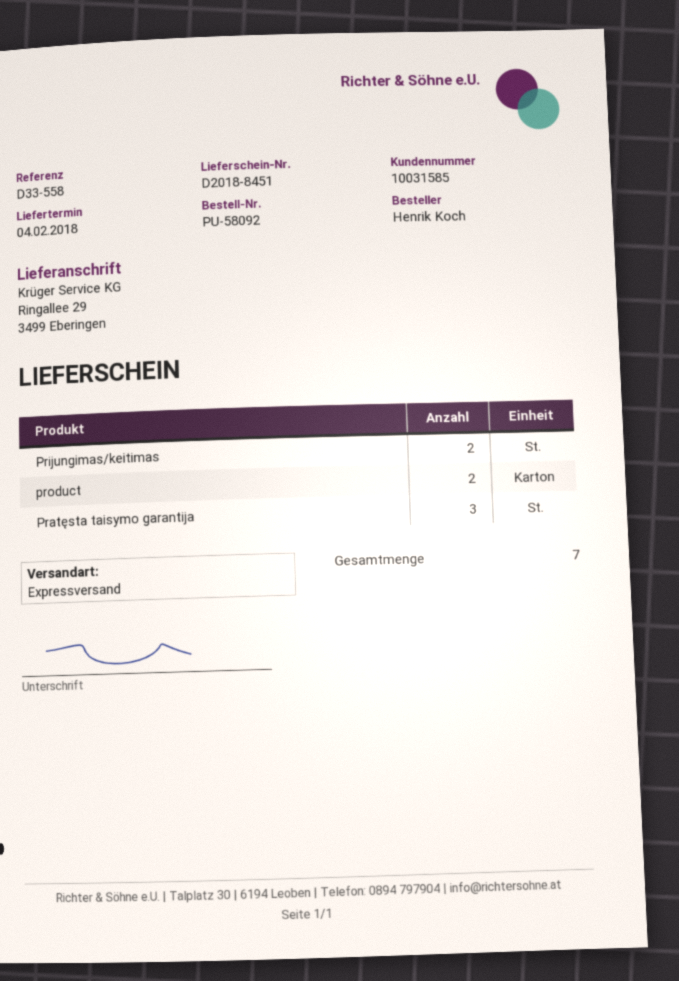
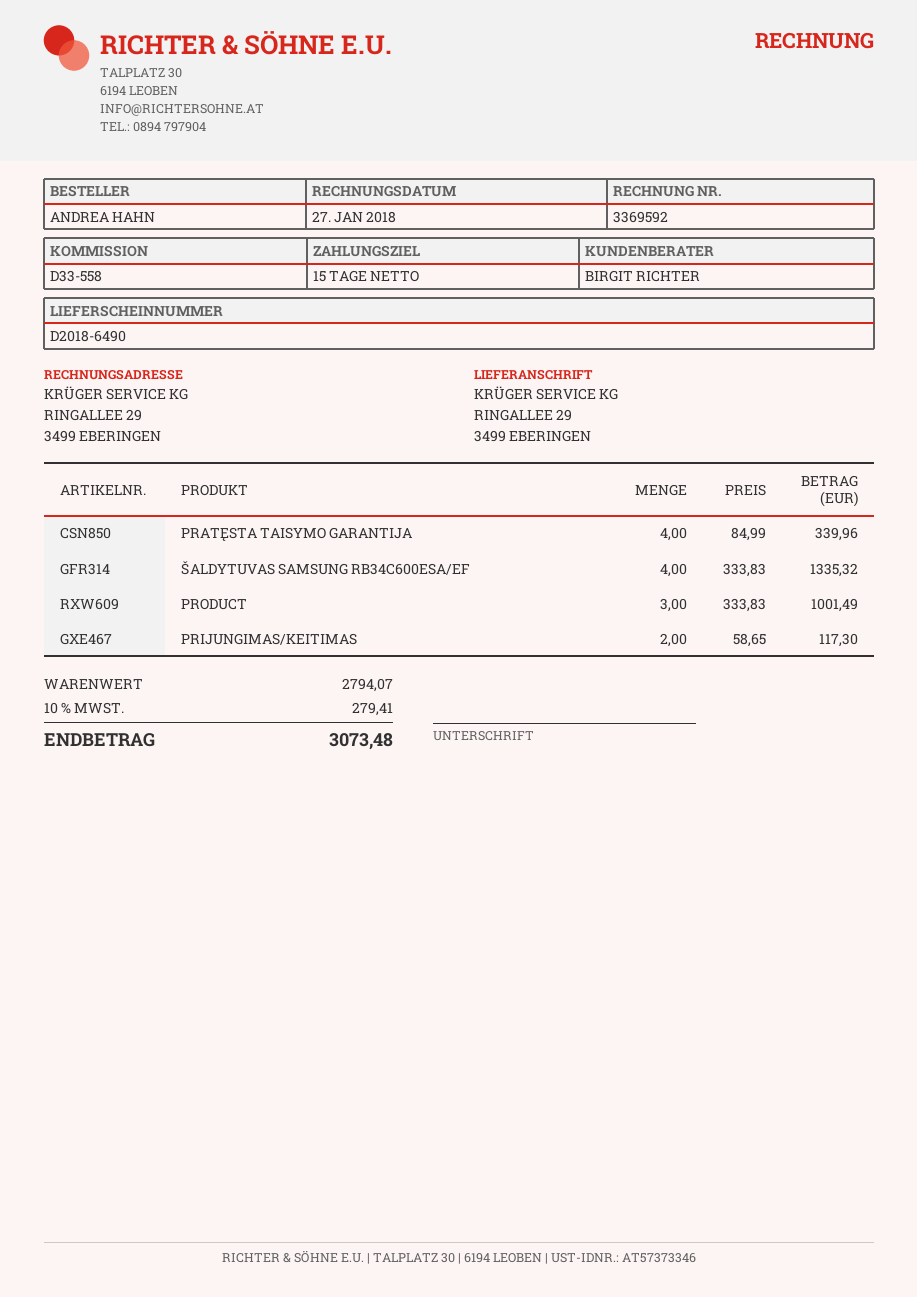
delivery note number: D2018-8451 -> D2018-6490
ordered by: Henrik Koch -> ANDREA HAHN
product: 2 -> 3
Pratęsta taisymo garantija: 3 -> 4
ŠALDYTUVAS SAMSUNG RB34C600ESA/EF: none -> 4

